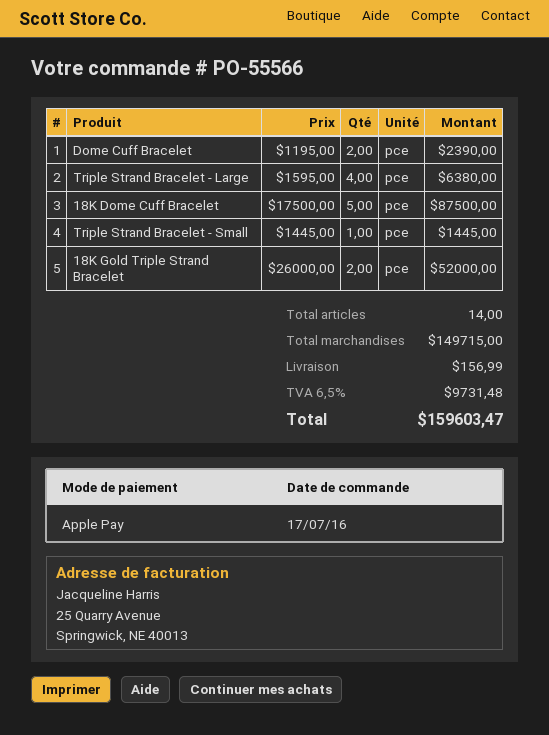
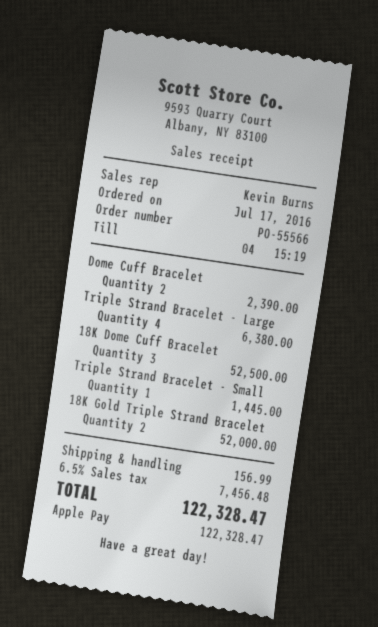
18K Dome Cuff Bracelet: 5 for 87500.00 -> 3 for 52500.00
tax: 6.5% = 9731.48 -> 6.5% = 7456.48
total: 159603.47 -> 122328.47

